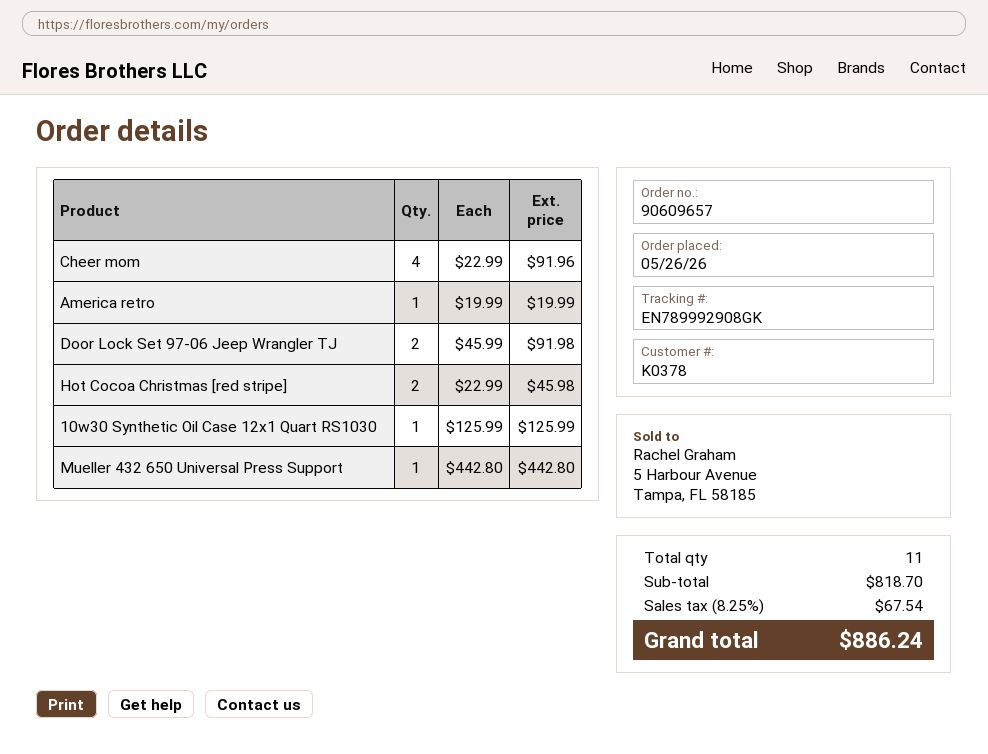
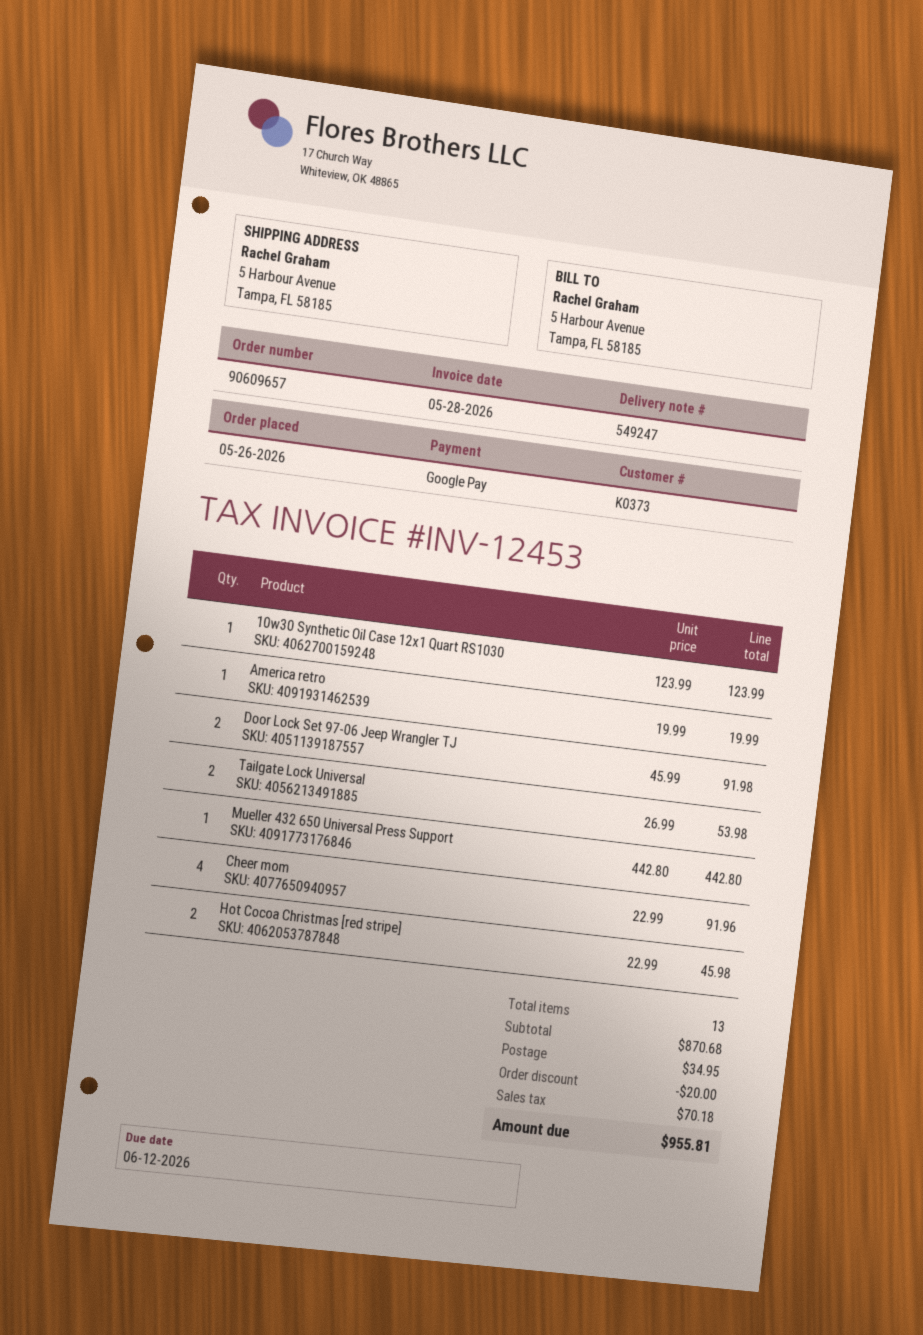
customer number: K0378 -> K0373
10w30 Synthetic Oil Case 12x1 Quart RS1030: 1 x 125.99 = 125.99 -> 1 x 123.99 = 123.99
Tailgate Lock Universal: none -> 2 x 26.99 = 53.98
total quantity: 11 -> 13
subtotal: 818.70 -> 870.68
discount: none -> 20.00
shipping: none -> 34.95
tax: 67.54 -> 70.18
total: 886.24 -> 955.81

